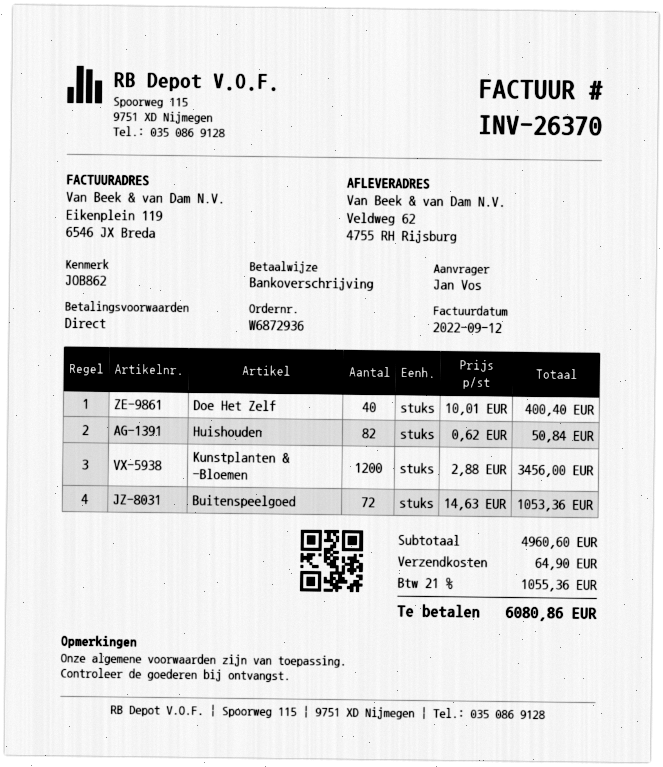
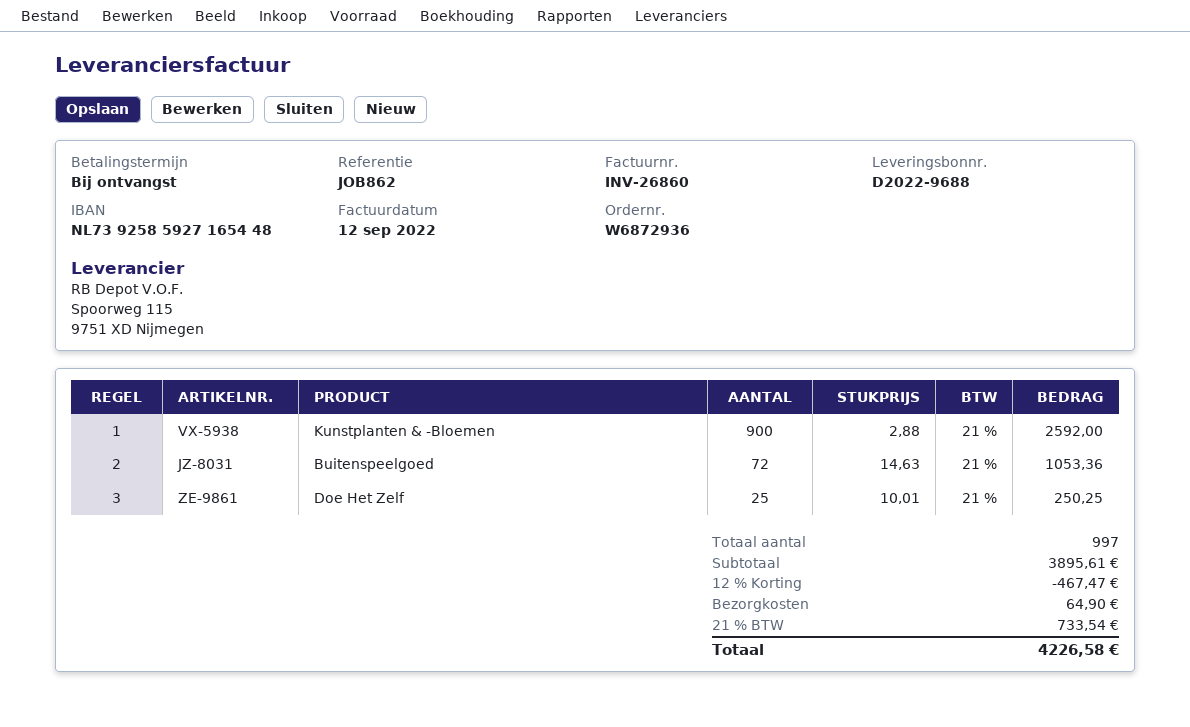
invoice number: INV-26370 -> INV-26860
Doe Het Zelf: 40 x 10.01 = 400.40 -> 25 x 10.01 = 250.25
Huishouden: 82 x 0.62 = 50.84 -> none
Kunstplanten & -Bloemen: 1200 x 2.88 = 3456.00 -> 900 x 2.88 = 2592.00
subtotal: 4960.60 -> 3895.61
discount: none -> 12% = 467.47
tax: 21% = 1055.36 -> 21% = 733.54
total: 6080.86 -> 4226.58

